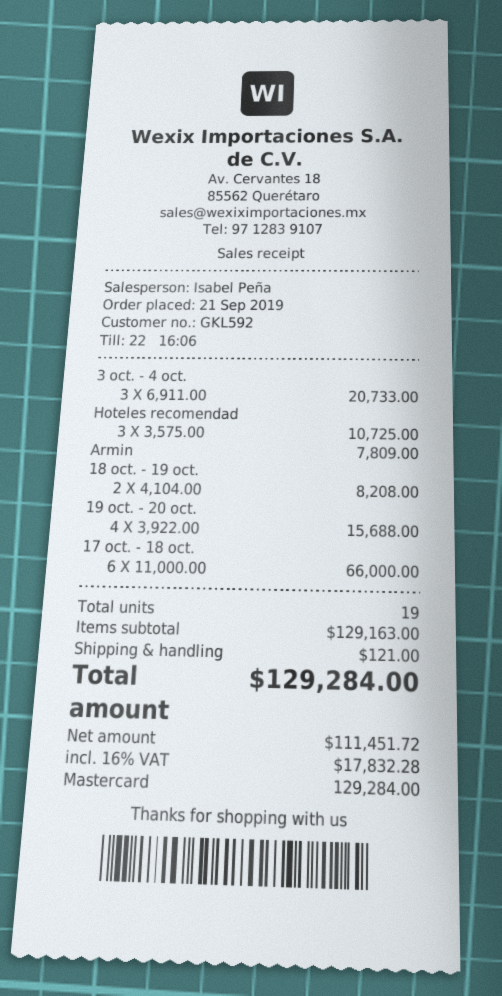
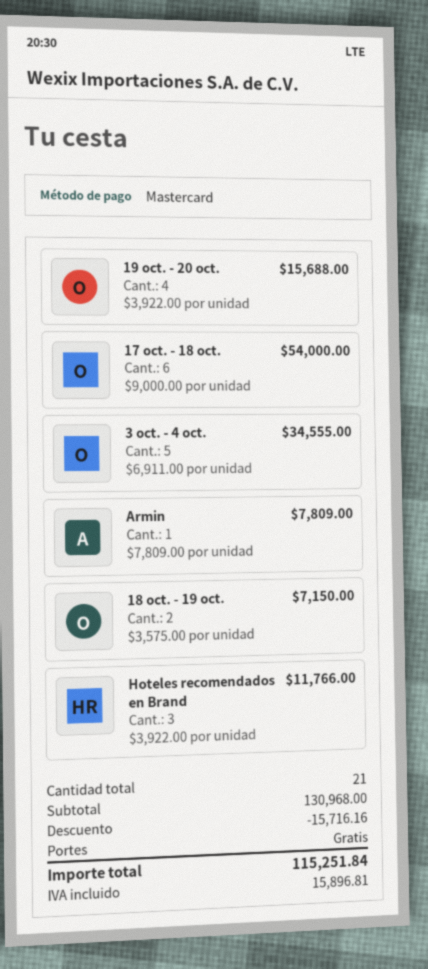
3 oct. - 4 oct.: 3 x 6911.00 = 20733.00 -> 5 x 6911.00 = 34555.00
Hoteles recomendad: 3 x 3575.00 = 10725.00 -> 3 x 3922.00 = 11766.00
18 oct. - 19 oct.: 2 x 4104.00 = 8208.00 -> 2 x 3575.00 = 7150.00
17 oct. - 18 oct.: 6 x 11000.00 = 66000.00 -> 6 x 9000.00 = 54000.00
total quantity: 19 -> 21
subtotal: 129163.00 -> 130968.00
discount: none -> 15716.16
shipping: 121.00 -> 0.00
tax: 17832.28 -> 15896.81
total: 129284.00 -> 115251.84

